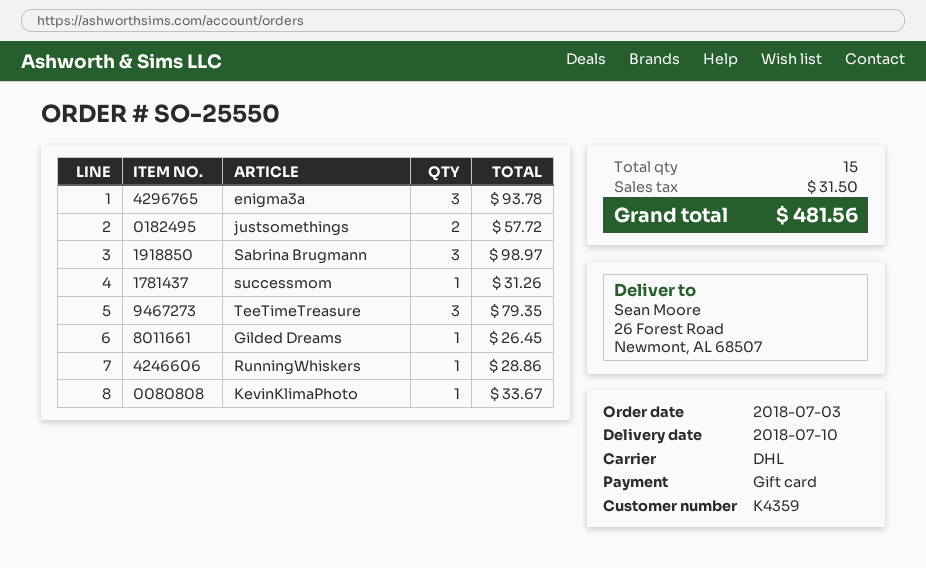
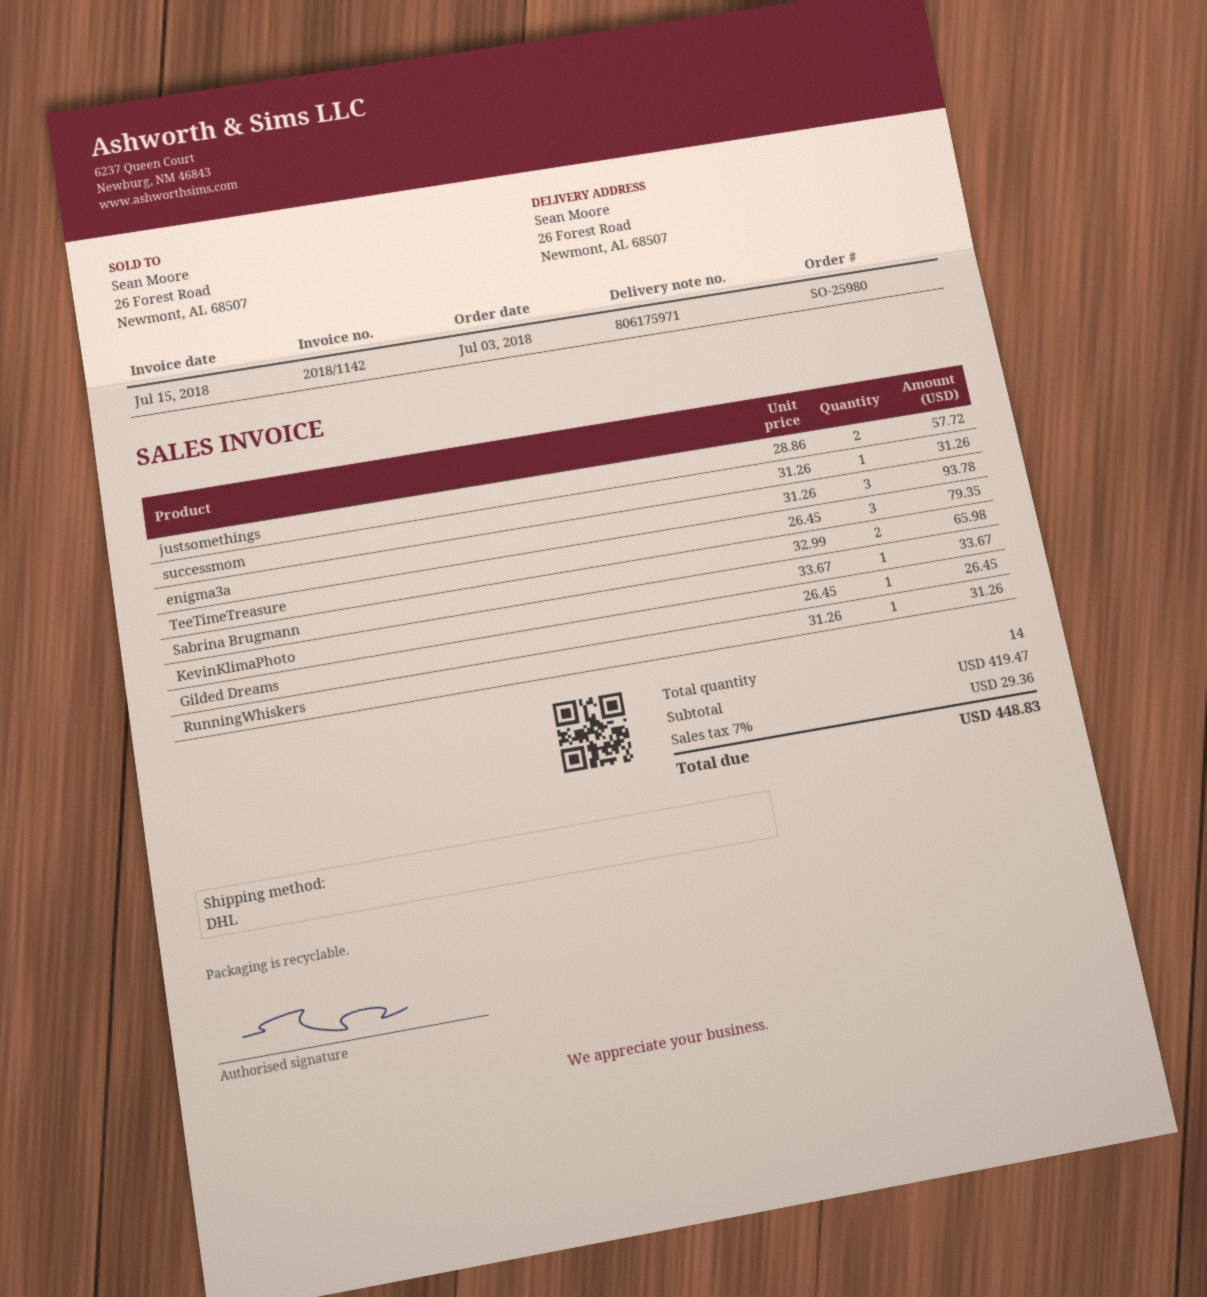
order number: SO-25550 -> SO-25980
Sabrina Brugmann: 3 for 98.97 -> 2 for 65.98
RunningWhiskers: 1 for 28.86 -> 1 for 31.26
total quantity: 15 -> 14
tax: 31.50 -> 29.36
total: 481.56 -> 448.83

